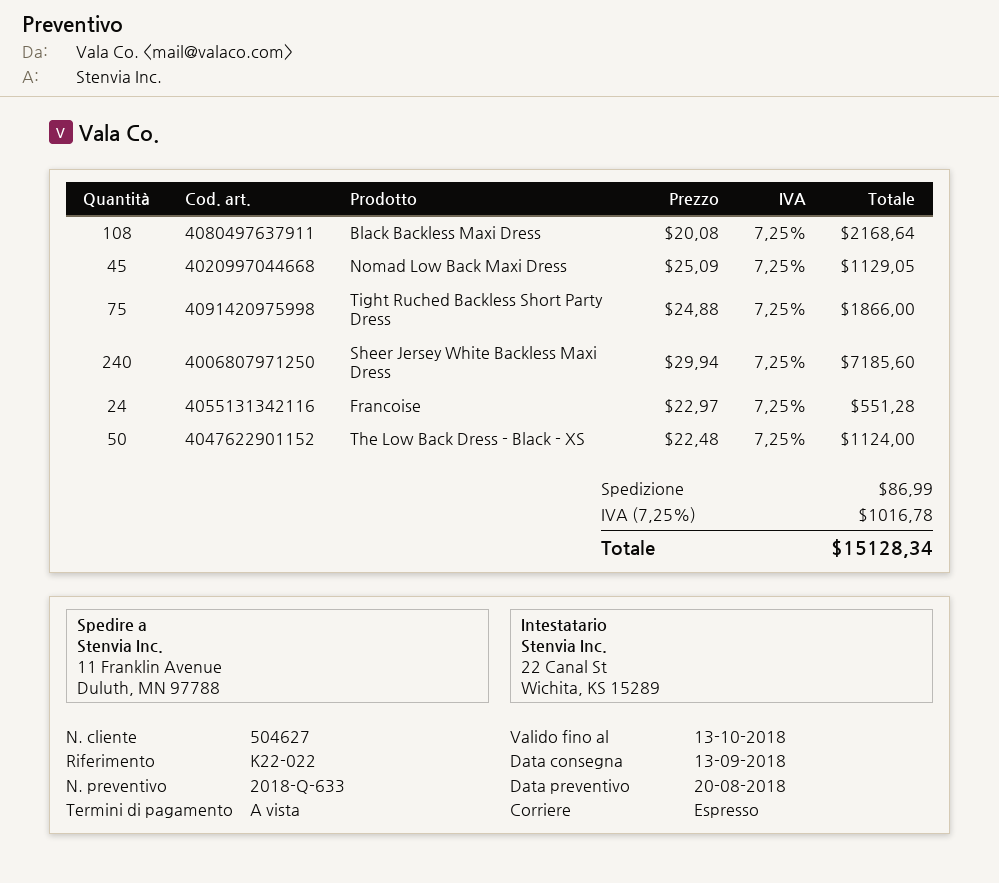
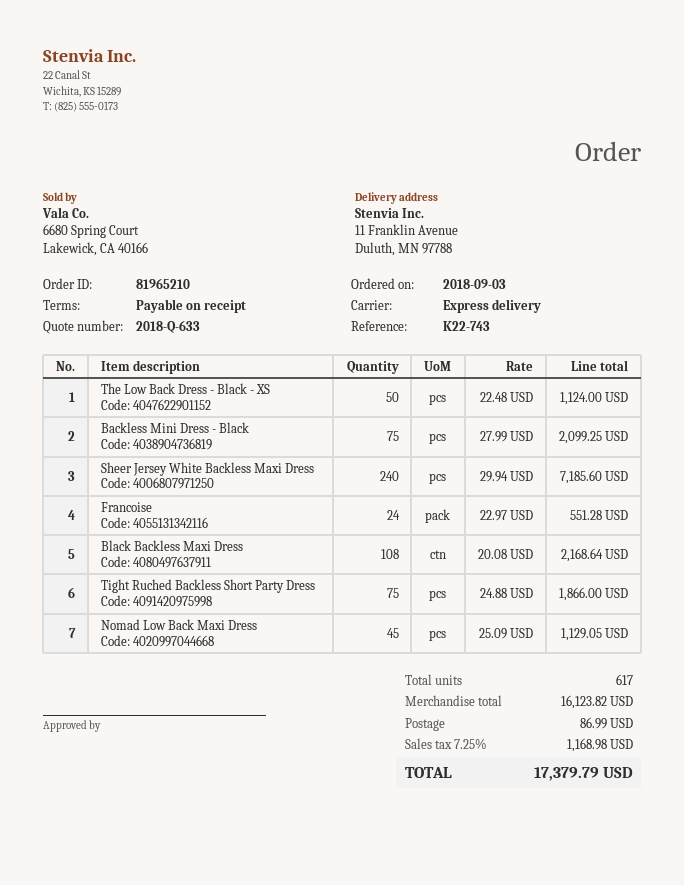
reference: K22-022 -> K22-743
Backless Mini Dress - Black: none -> 75 x 27.99 = 2099.25
tax: 7.25% = 1016.78 -> 7.25% = 1168.98
total: 15128.34 -> 17379.79

